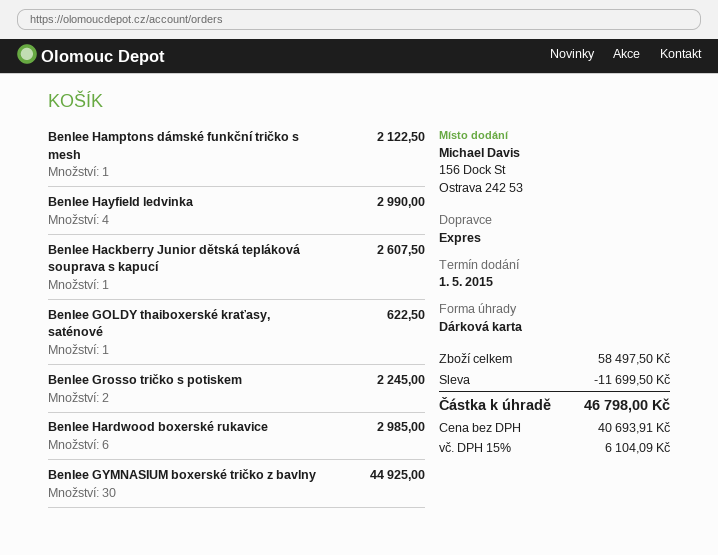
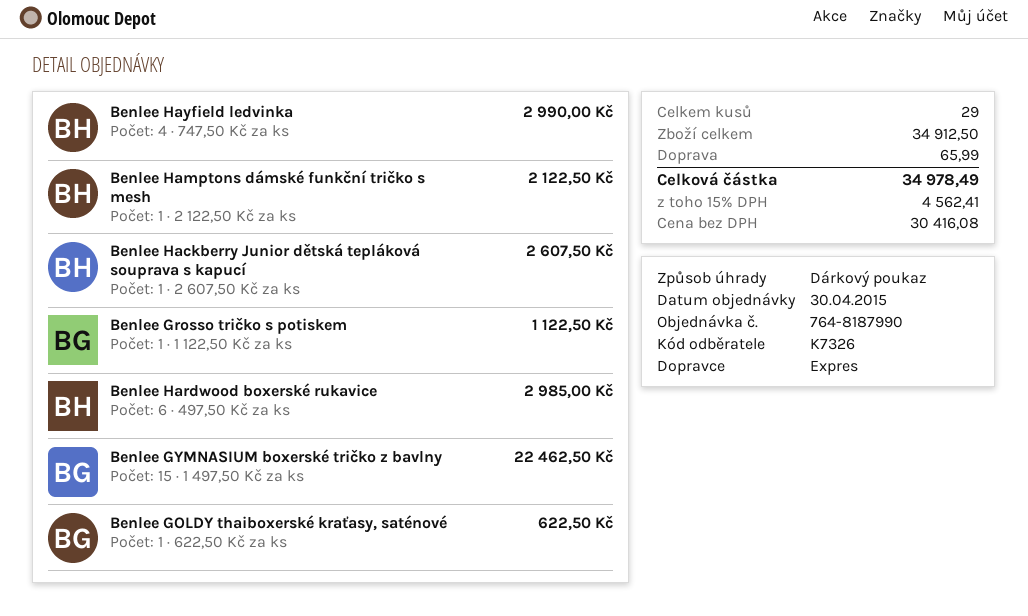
Benlee Grosso tričko s potiskem: 2 for 2245.00 -> 1 for 1122.50
Benlee GYMNASIUM boxerské tričko z bavlny: 30 for 44925.00 -> 15 for 22462.50
subtotal: 58497.50 -> 34912.50
discount: 11699.50 -> none
shipping: none -> 65.99
net: 40693.91 -> 30416.08
tax: 15% = 6104.09 -> 15% = 4562.41
total: 46798.00 -> 34978.49

